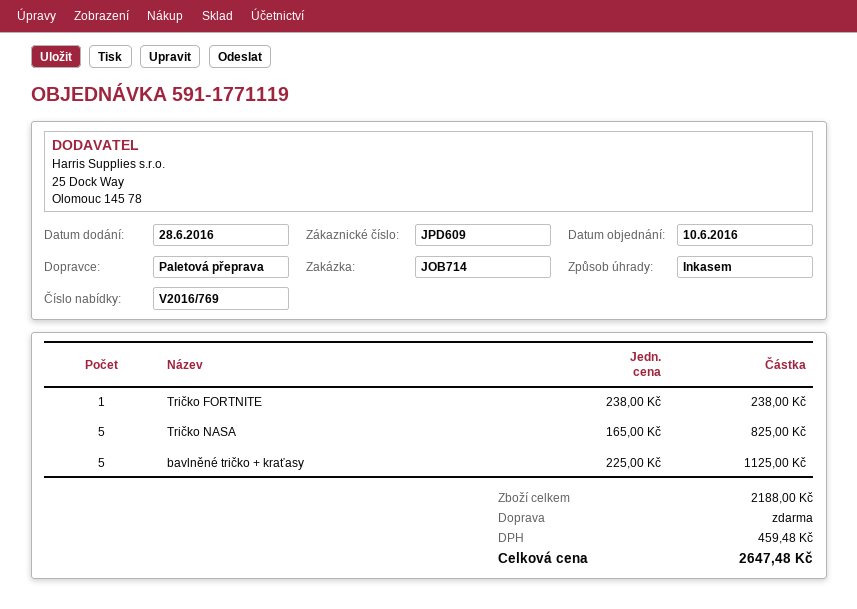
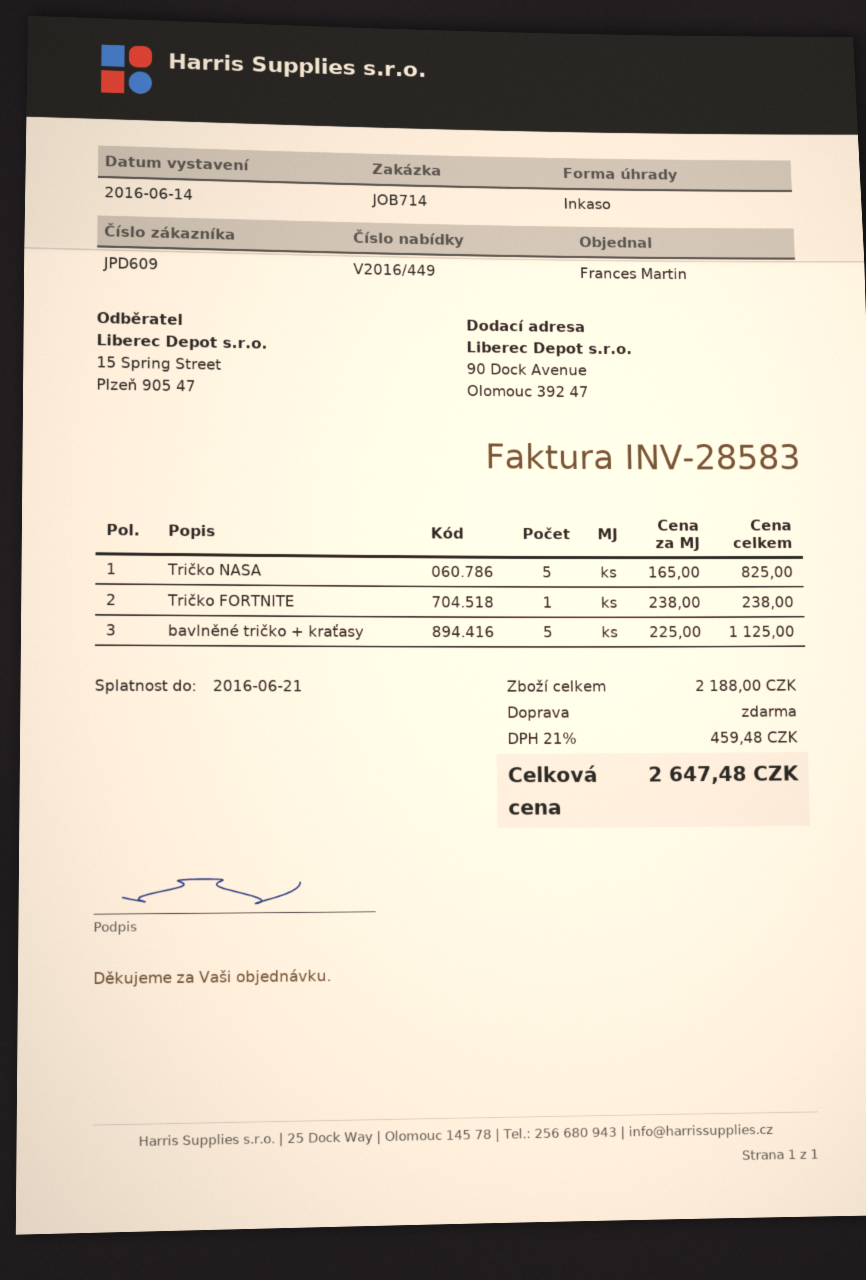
quote number: V2016/769 -> V2016/449

